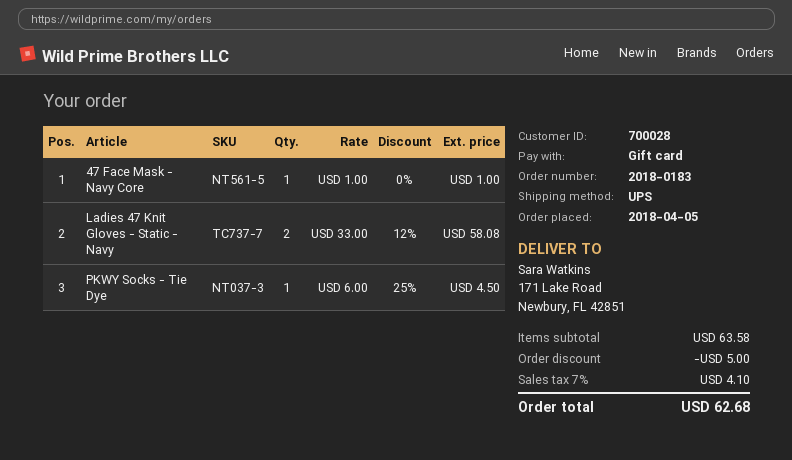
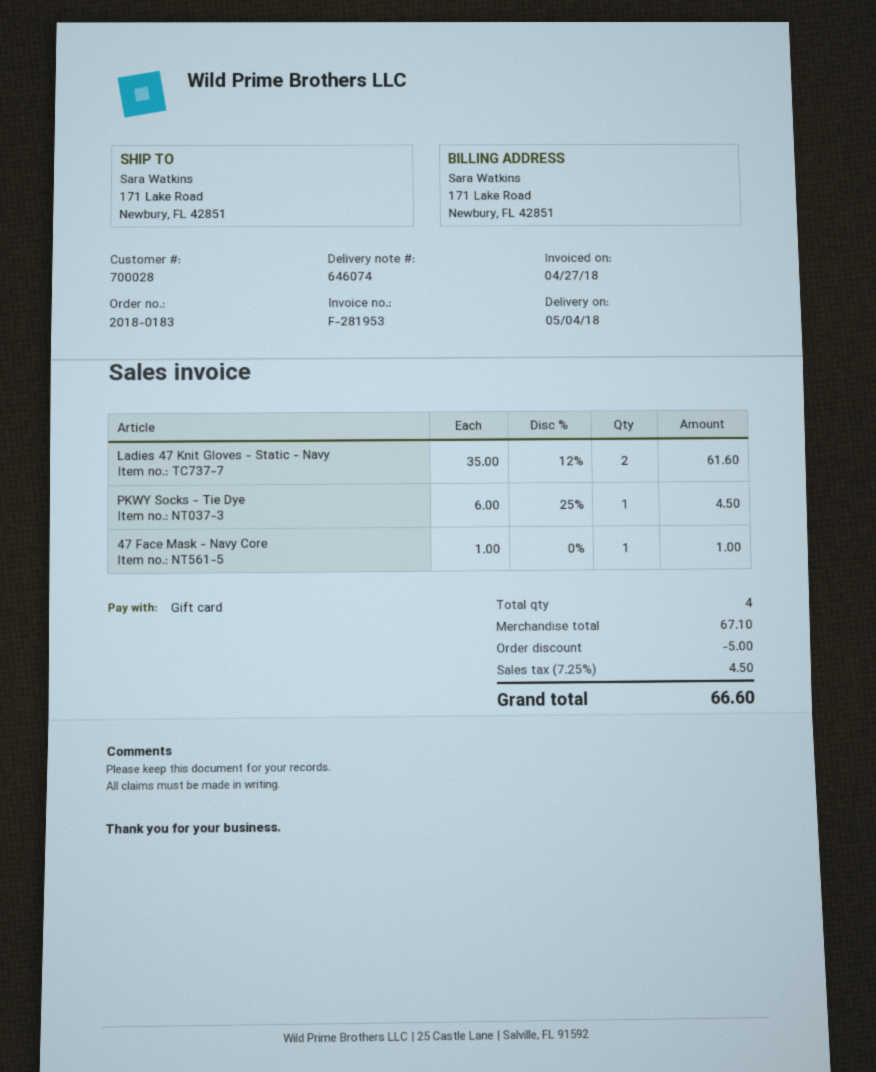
Ladies 47 Knit Gloves - Static - Navy: 2 x 33.00 - 12% = 58.08 -> 2 x 35.00 - 12% = 61.60
subtotal: 63.58 -> 67.10
tax: 7% = 4.10 -> 7.25% = 4.50
total: 62.68 -> 66.60

